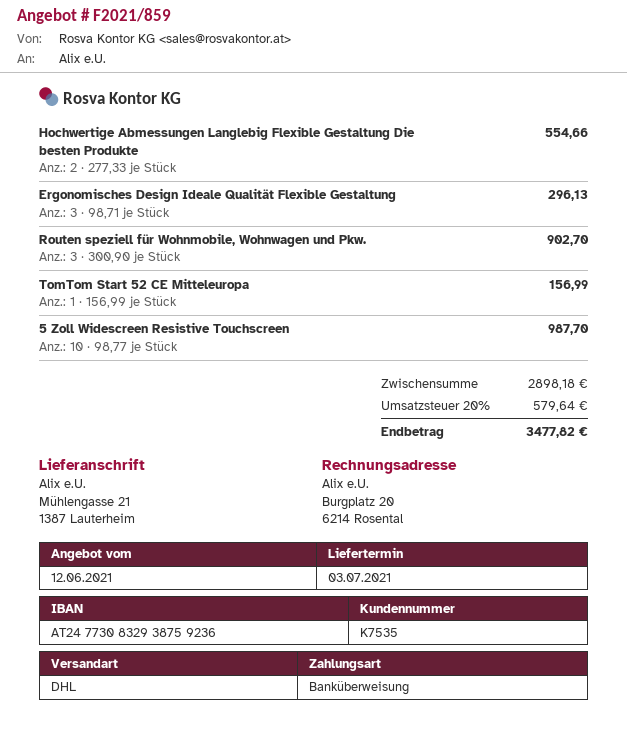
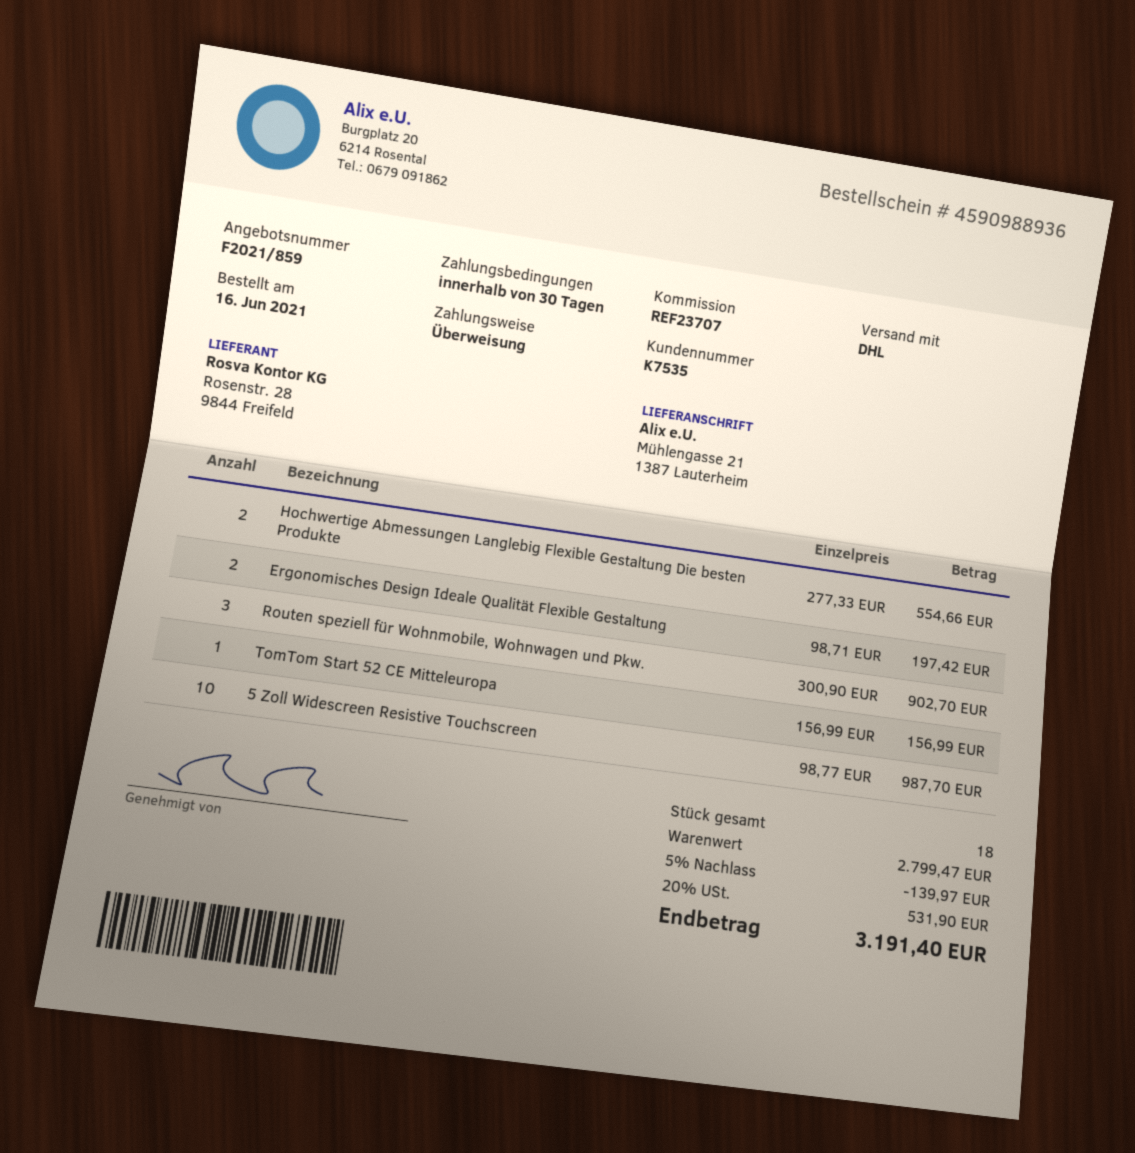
Ergonomisches Design Ideale Qualität Flexible Gestaltung: 3 x 98.71 = 296.13 -> 2 x 98.71 = 197.42
subtotal: 2898.18 -> 2799.47
discount: none -> 5% = 139.97
tax: 20% = 579.64 -> 20% = 531.90
total: 3477.82 -> 3191.40

